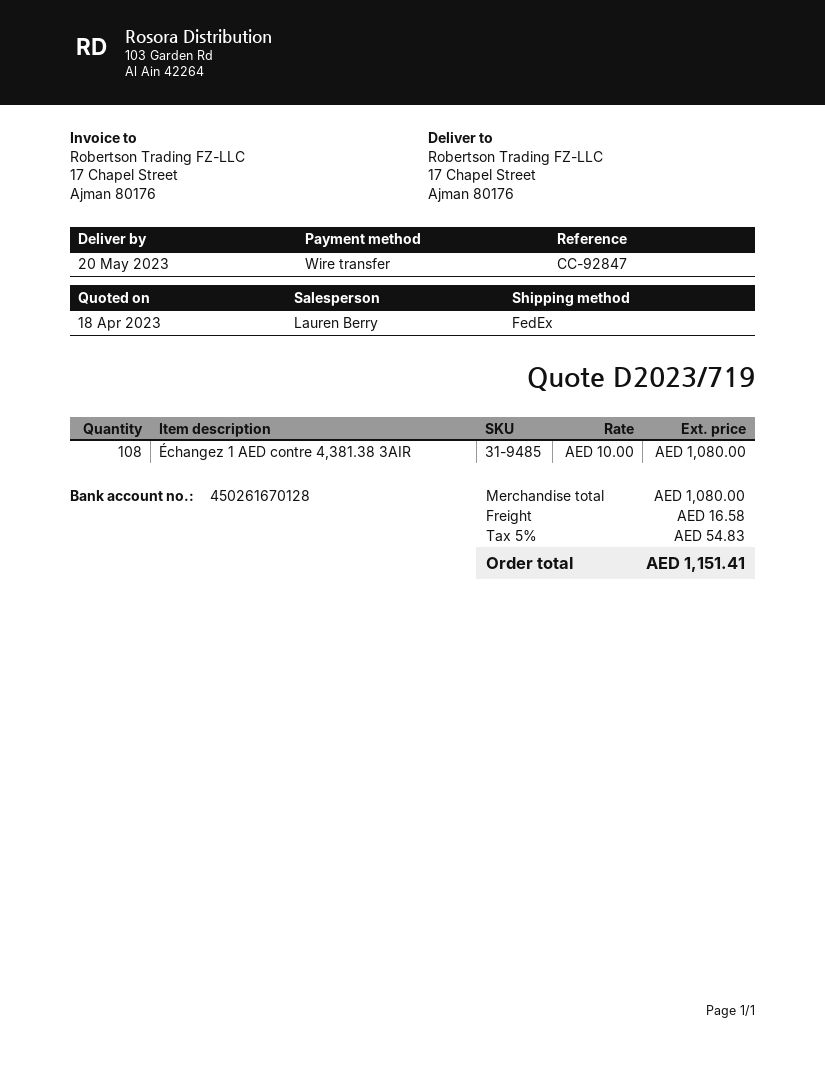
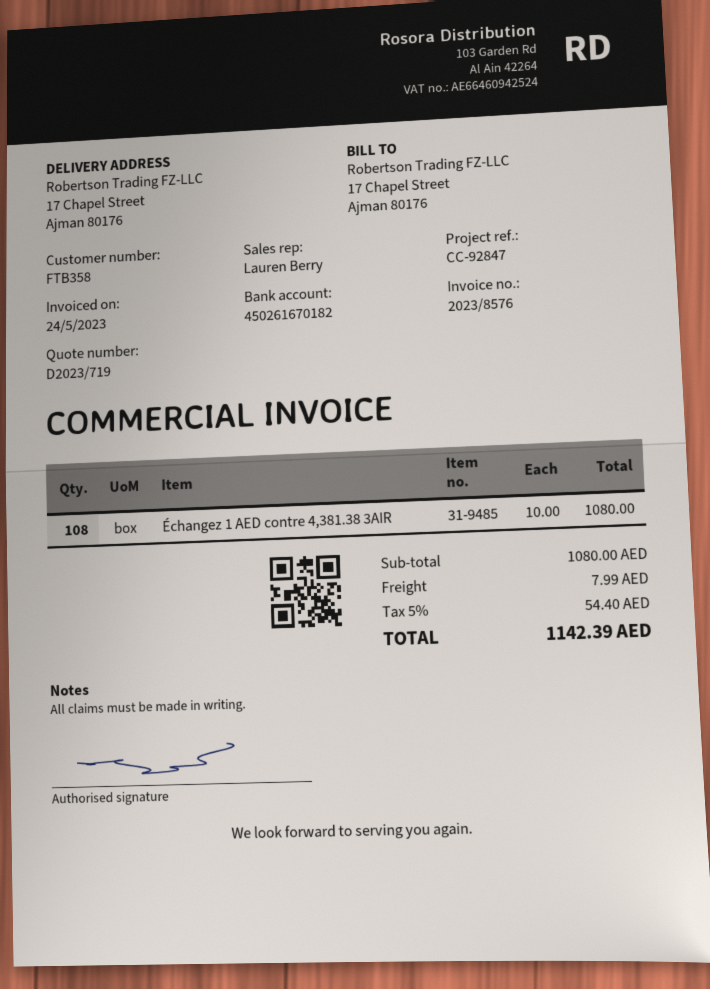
bank account: 450261670128 -> 450261670182
shipping: 16.58 -> 7.99
tax: 5% = 54.83 -> 5% = 54.40
total: 1151.41 -> 1142.39

